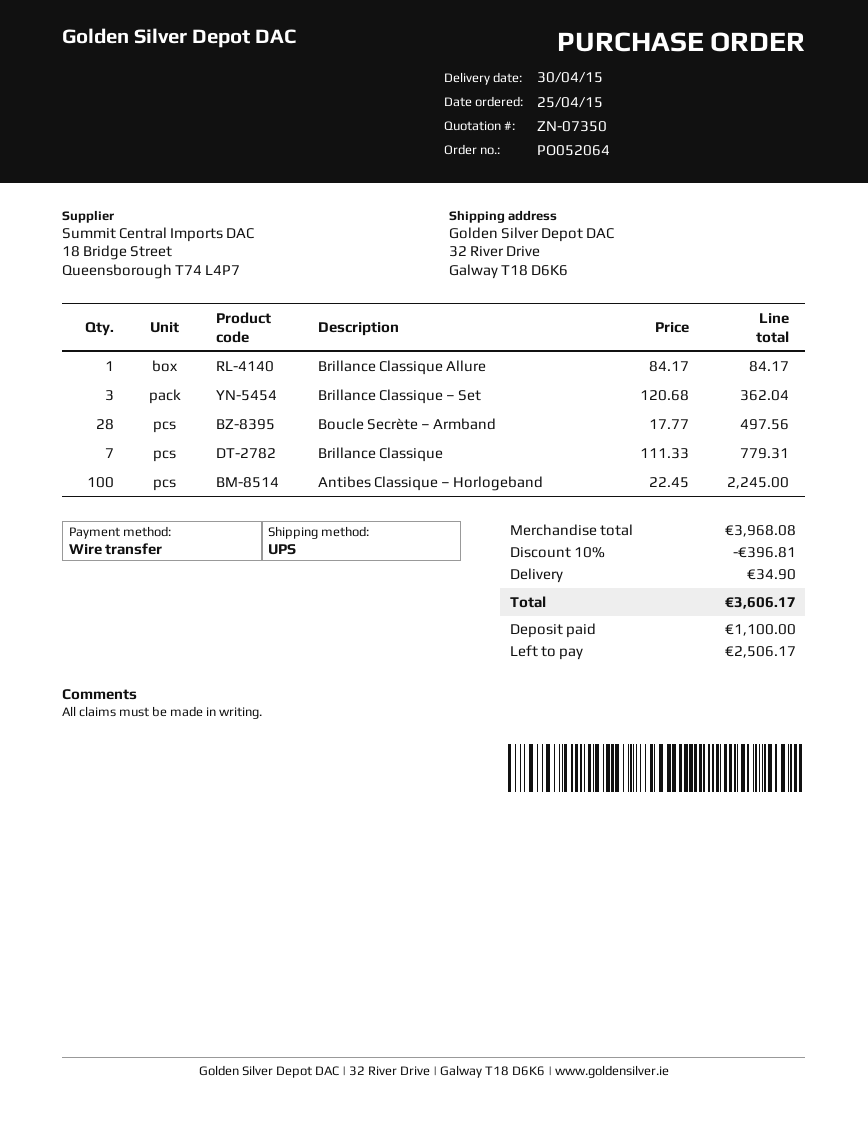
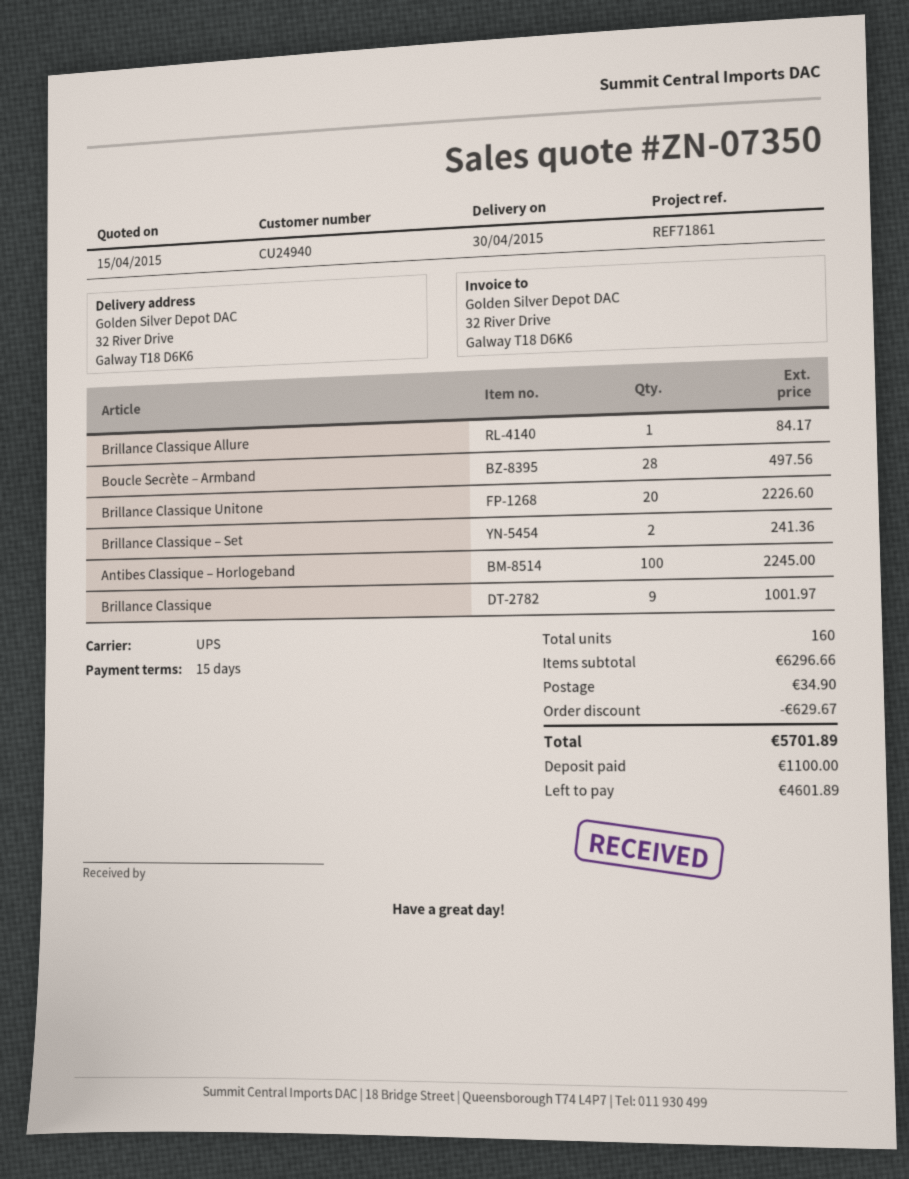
Brillance Classique – Set: 3 for 362.04 -> 2 for 241.36
Brillance Classique: 7 for 779.31 -> 9 for 1001.97
Brillance Classique Unitone: none -> 20 for 2226.60
subtotal: 3968.08 -> 6296.66
discount: 396.81 -> 629.67
total: 3606.17 -> 5701.89
balance: 2506.17 -> 4601.89

